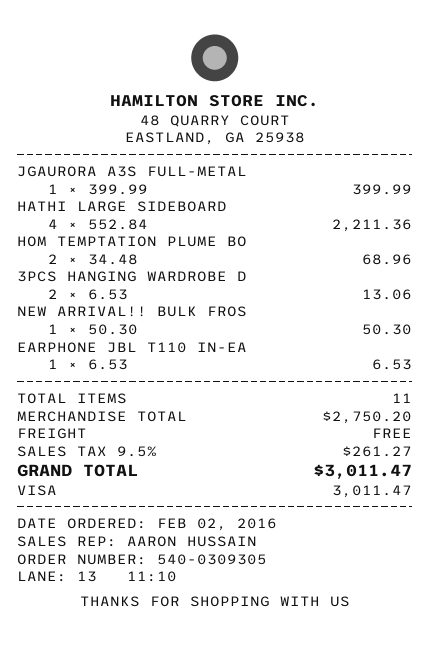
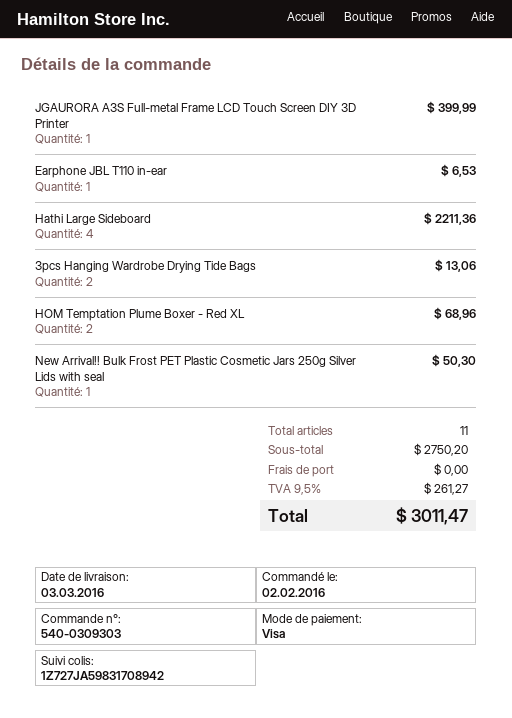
order number: 540-0309305 -> 540-0309303

